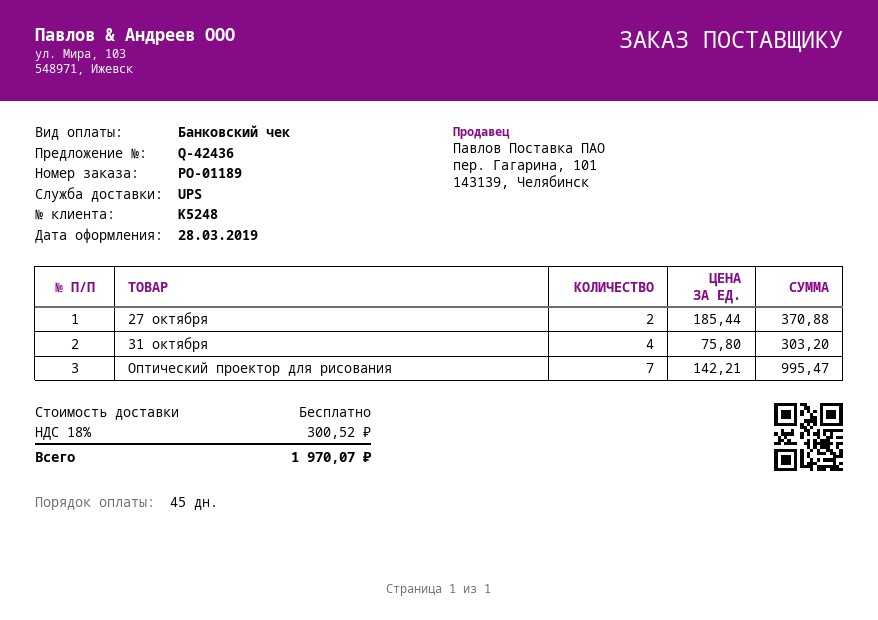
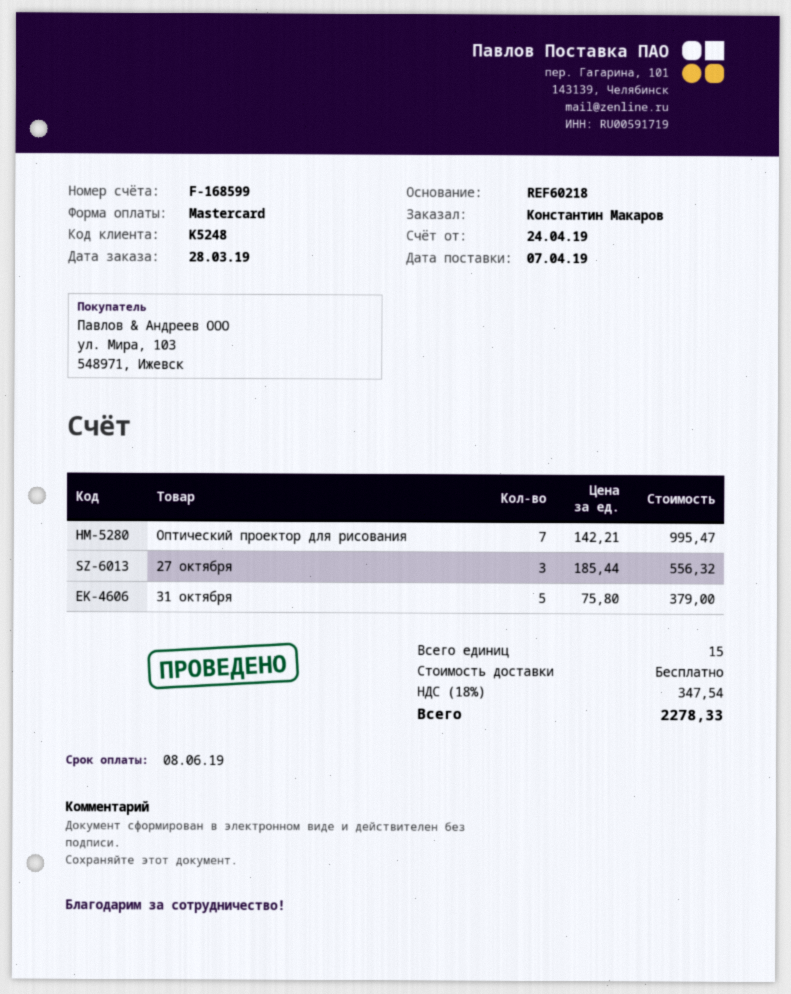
payment method: cheque -> Mastercard
27 октября: 2 x 185.44 = 370.88 -> 3 x 185.44 = 556.32
31 октября: 4 x 75.80 = 303.20 -> 5 x 75.80 = 379.00
tax: 18% = 300.52 -> 18% = 347.54
total: 1970.07 -> 2278.33

